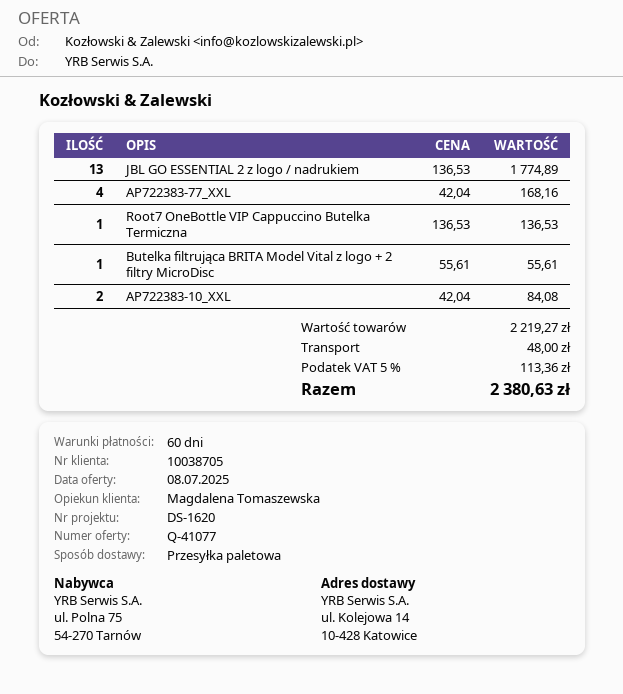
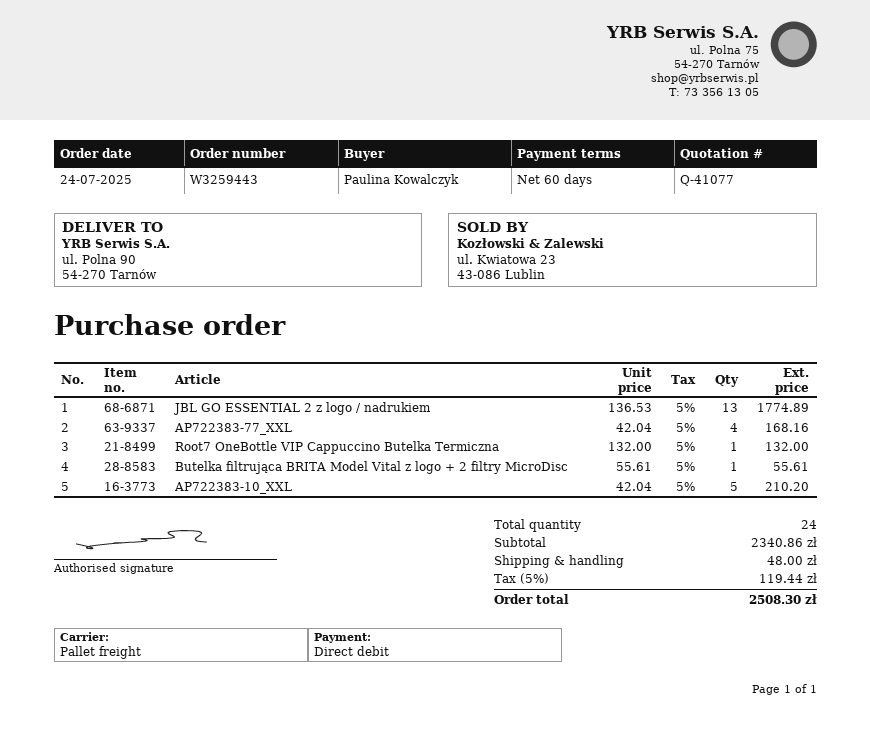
ship to: ul. Kolejowa 14, 10-428 Katowice -> ul. Polna 90, 54-270 Tarnów
Root7 OneBottle VIP Cappuccino Butelka Termiczna: 1 x 136.53 = 136.53 -> 1 x 132.00 = 132.00
AP722383-10_XXL: 2 x 42.04 = 84.08 -> 5 x 42.04 = 210.20
subtotal: 2219.27 -> 2340.86
tax: 5% = 113.36 -> 5% = 119.44
total: 2380.63 -> 2508.30

